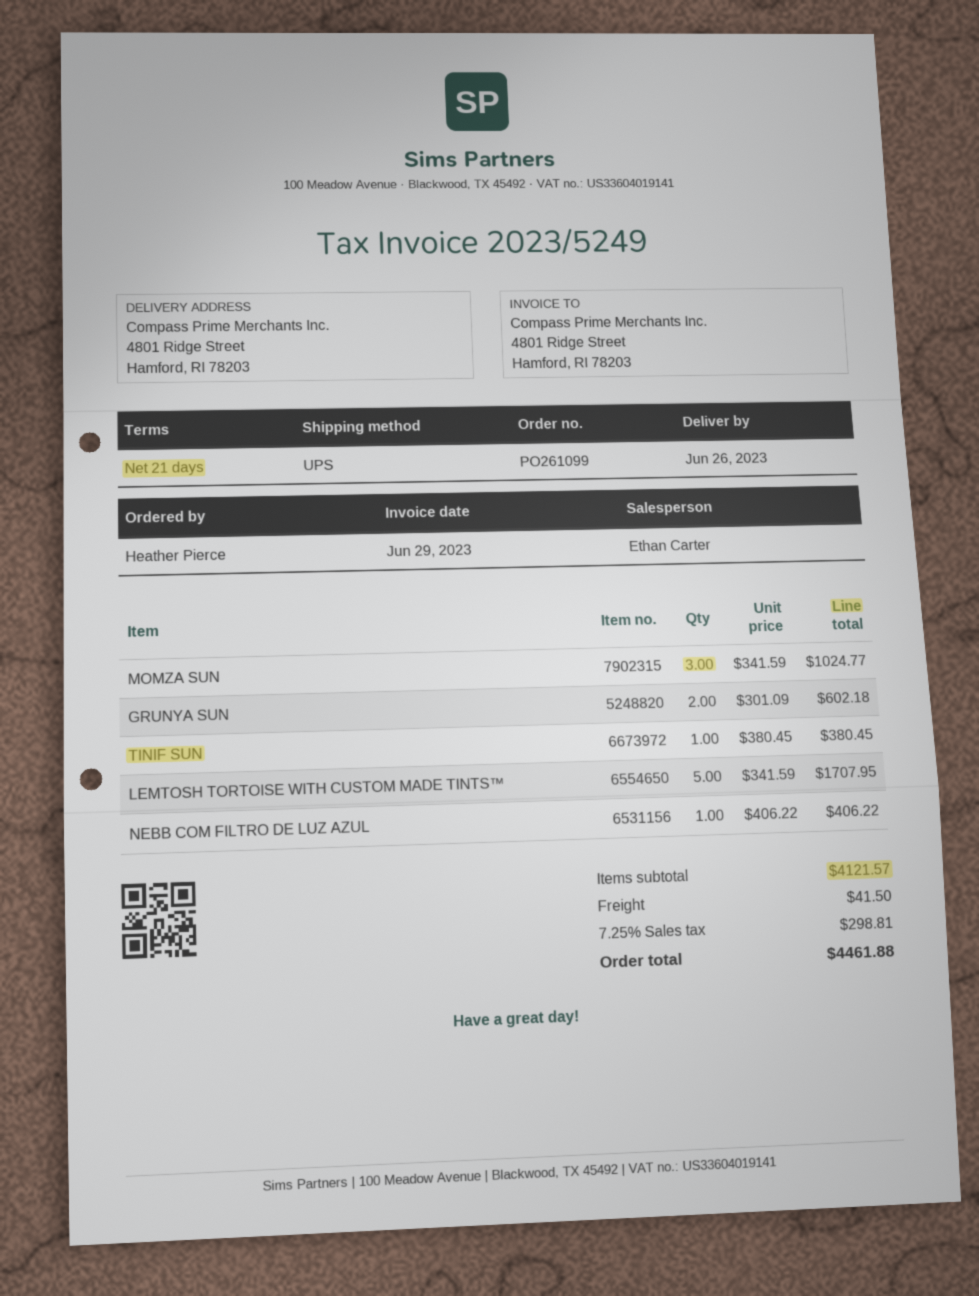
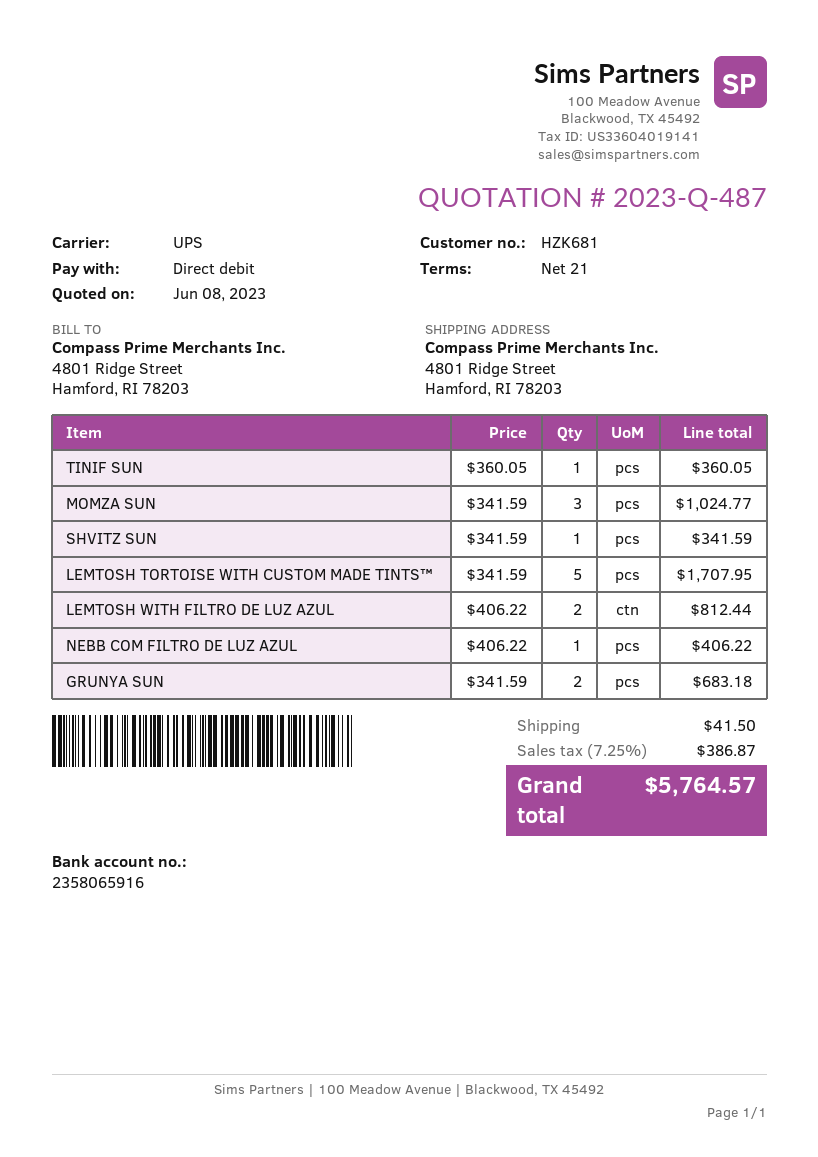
GRUNYA SUN: 2 x 301.09 = 602.18 -> 2 x 341.59 = 683.18
TINIF SUN: 1 x 380.45 = 380.45 -> 1 x 360.05 = 360.05
SHVITZ SUN: none -> 1 x 341.59 = 341.59
LEMTOSH WITH FILTRO DE LUZ AZUL: none -> 2 x 406.22 = 812.44
tax: 7.25% = 298.81 -> 7.25% = 386.87
total: 4461.88 -> 5764.57

